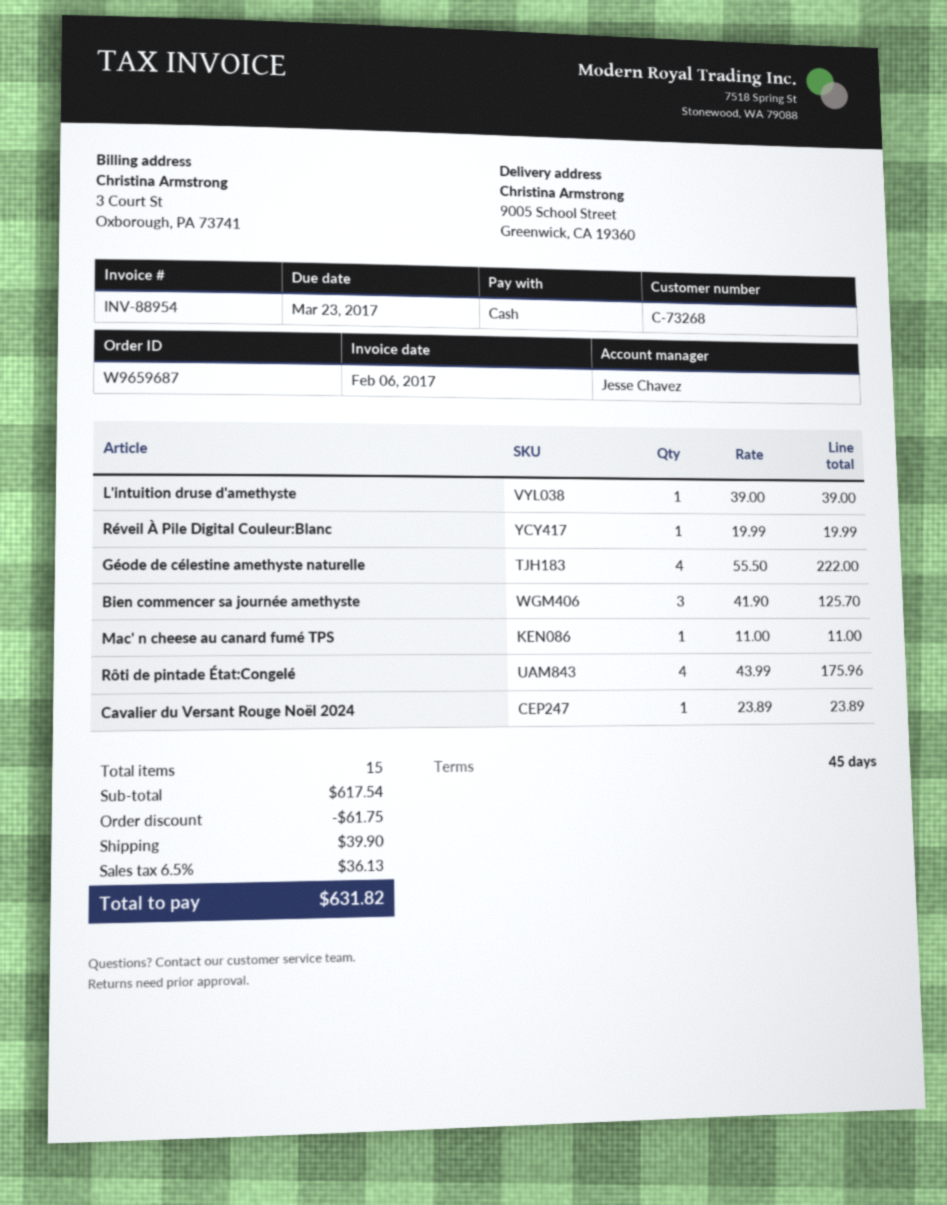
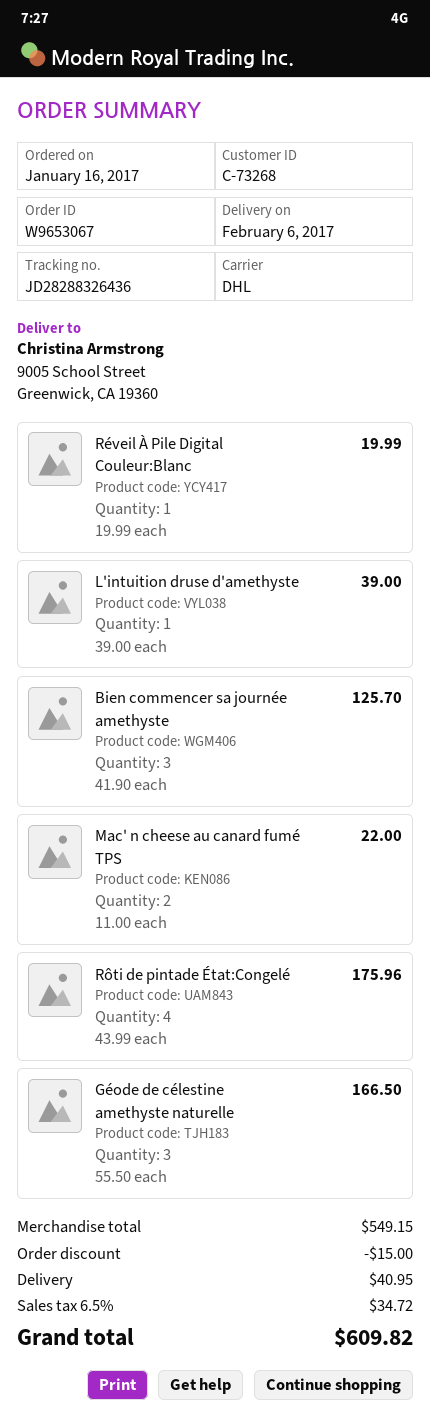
order number: W9659687 -> W9653067
Géode de célestine amethyste naturelle: 4 x 55.50 = 222.00 -> 3 x 55.50 = 166.50
Mac' n cheese au canard fumé TPS: 1 x 11.00 = 11.00 -> 2 x 11.00 = 22.00
Cavalier du Versant Rouge Noël 2024: 1 x 23.89 = 23.89 -> none
subtotal: 617.54 -> 549.15
discount: 61.75 -> 15.00
shipping: 39.90 -> 40.95
tax: 6.5% = 36.13 -> 6.5% = 34.72
total: 631.82 -> 609.82

